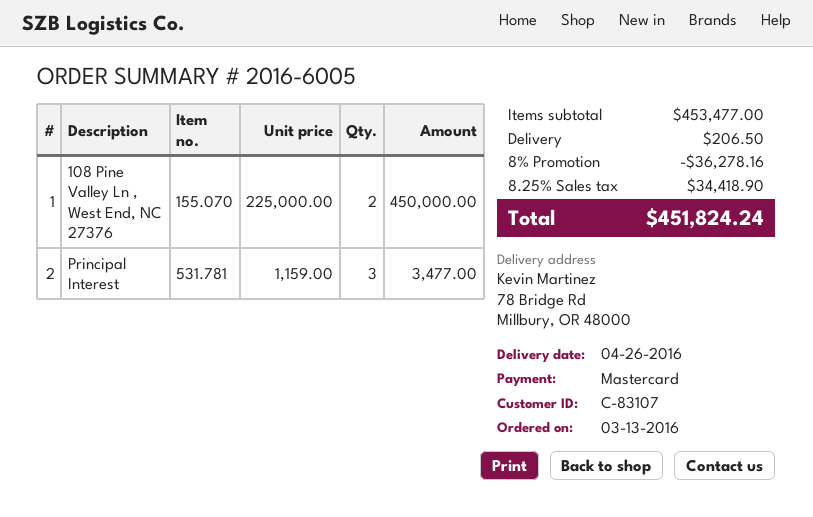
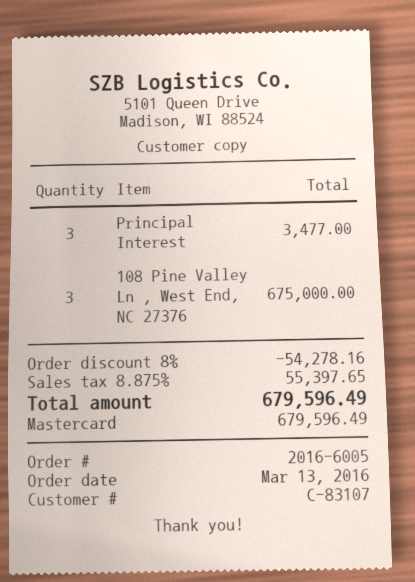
108 Pine Valley Ln , West End, NC 27376: 2 for 450000.00 -> 3 for 675000.00
discount: 8% = 36278.16 -> 8% = 54278.16
shipping: 206.50 -> none
tax: 8.25% = 34418.90 -> 8.875% = 55397.65
total: 451824.24 -> 679596.49

